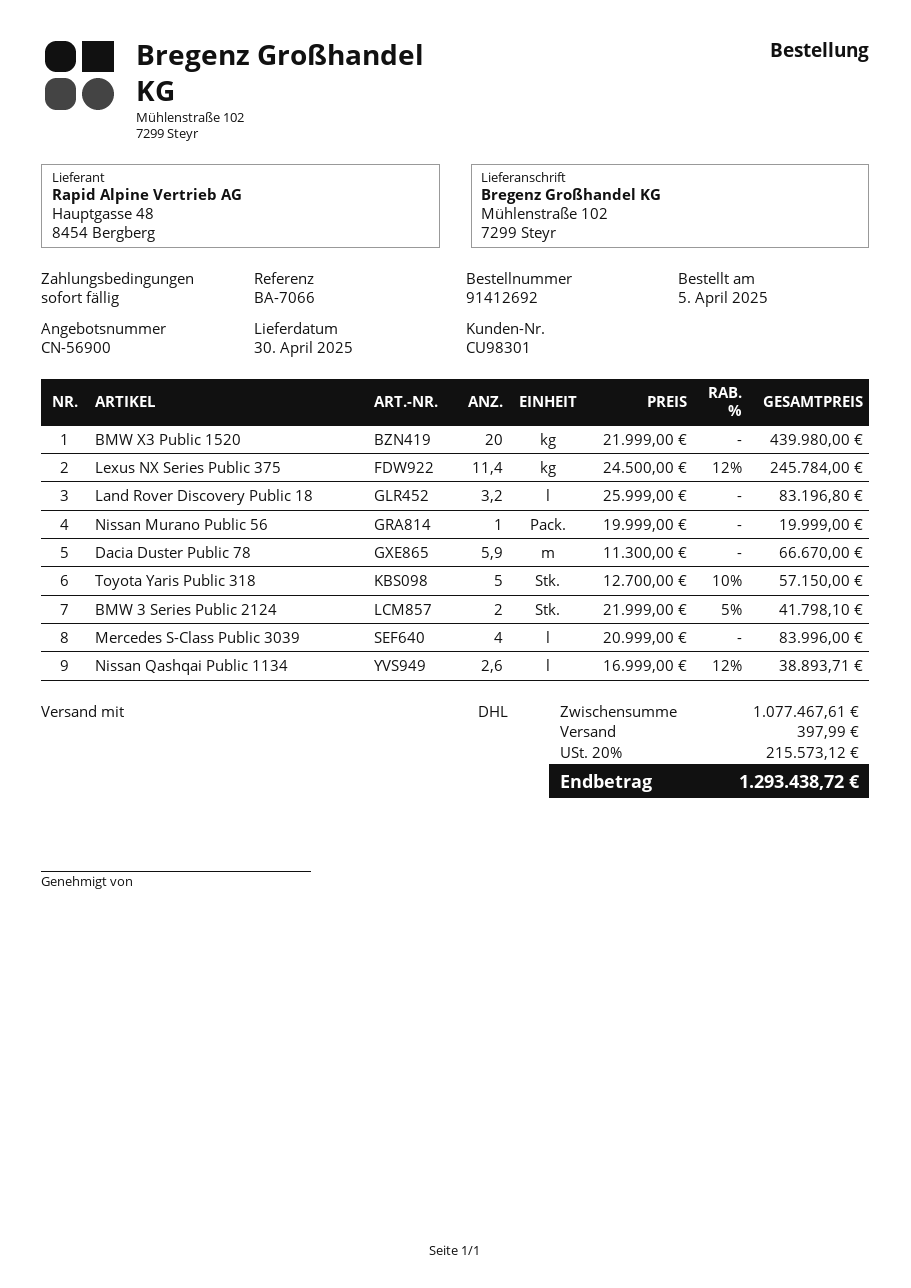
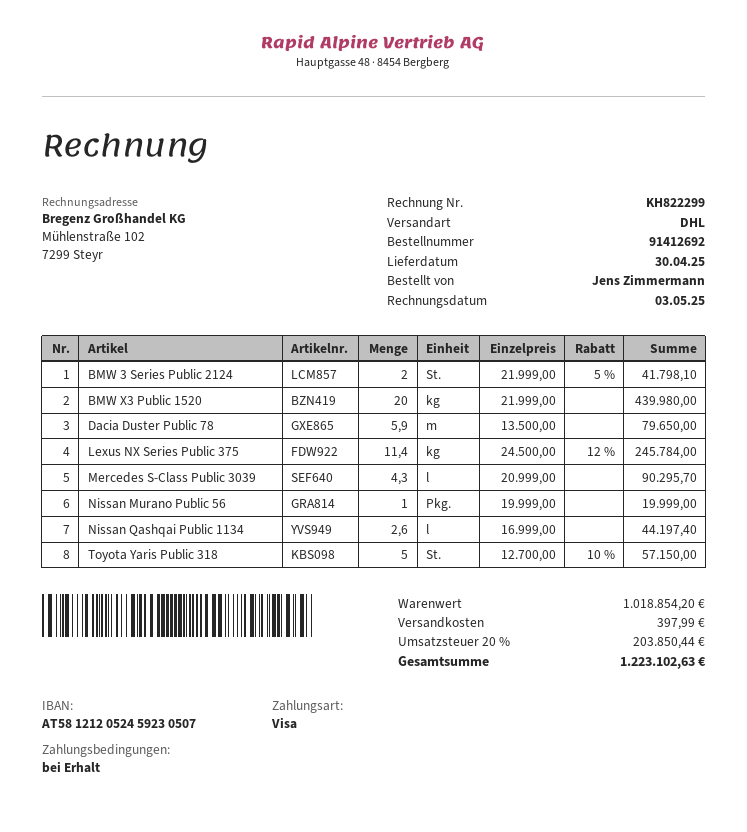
Land Rover Discovery Public 18: 3.2 x 25999.00 = 83196.80 -> none
Dacia Duster Public 78: 5.9 x 11300.00 = 66670.00 -> 5.9 x 13500.00 = 79650.00
Mercedes S-Class Public 3039: 4 x 20999.00 = 83996.00 -> 4.3 x 20999.00 = 90295.70
Nissan Qashqai Public 1134: 2.6 x 16999.00 - 12% = 38893.71 -> 2.6 x 16999.00 = 44197.40
subtotal: 1077467.61 -> 1018854.20
tax: 20% = 215573.12 -> 20% = 203850.44
total: 1293438.72 -> 1223102.63

